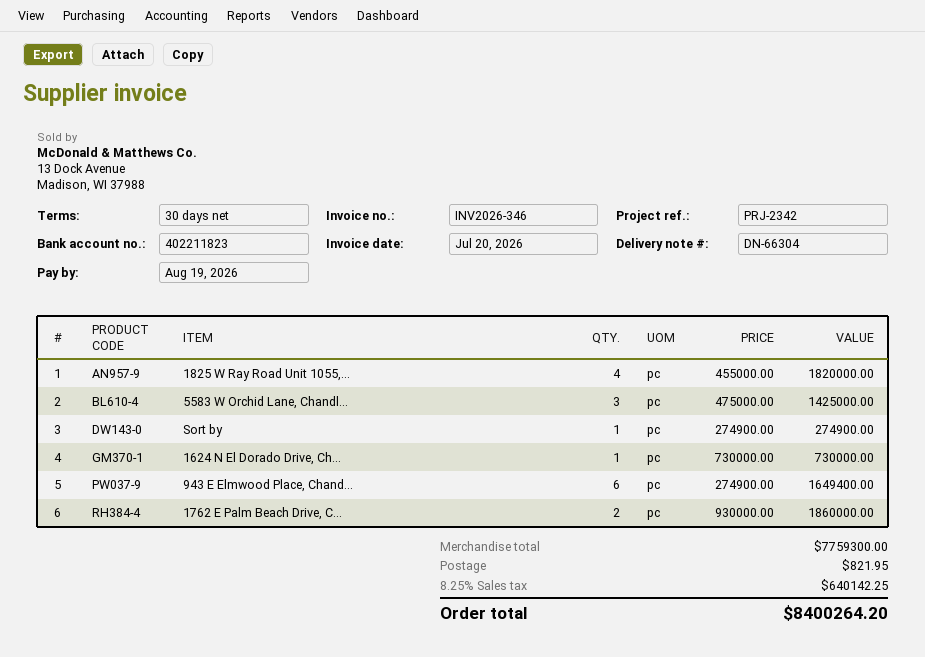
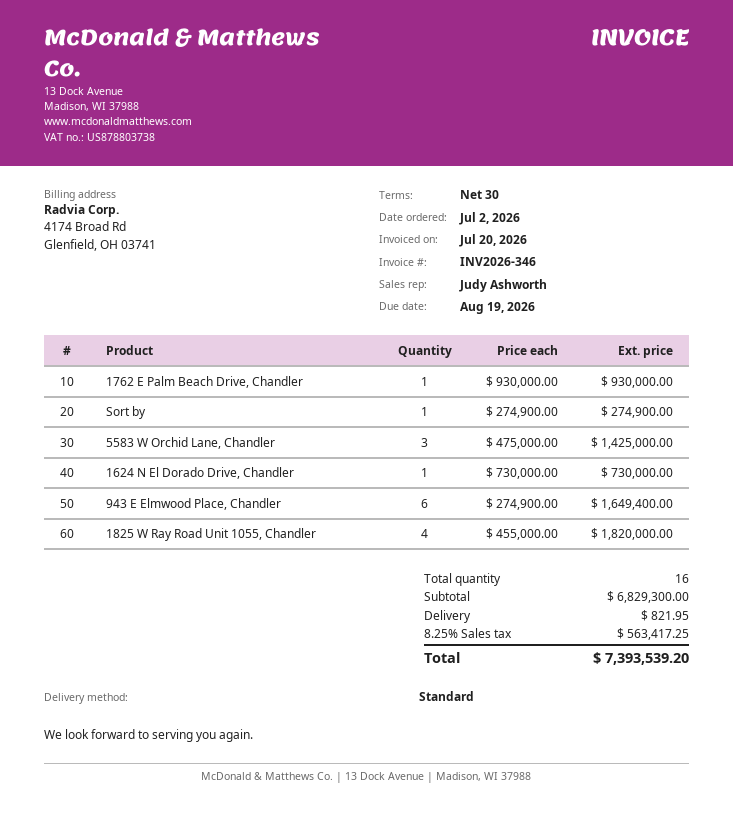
1762 E Palm Beach Drive, C...: 2 x 930000.00 = 1860000.00 -> 1 x 930000.00 = 930000.00
subtotal: 7759300.00 -> 6829300.00
tax: 8.25% = 640142.25 -> 8.25% = 563417.25
total: 8400264.20 -> 7393539.20

